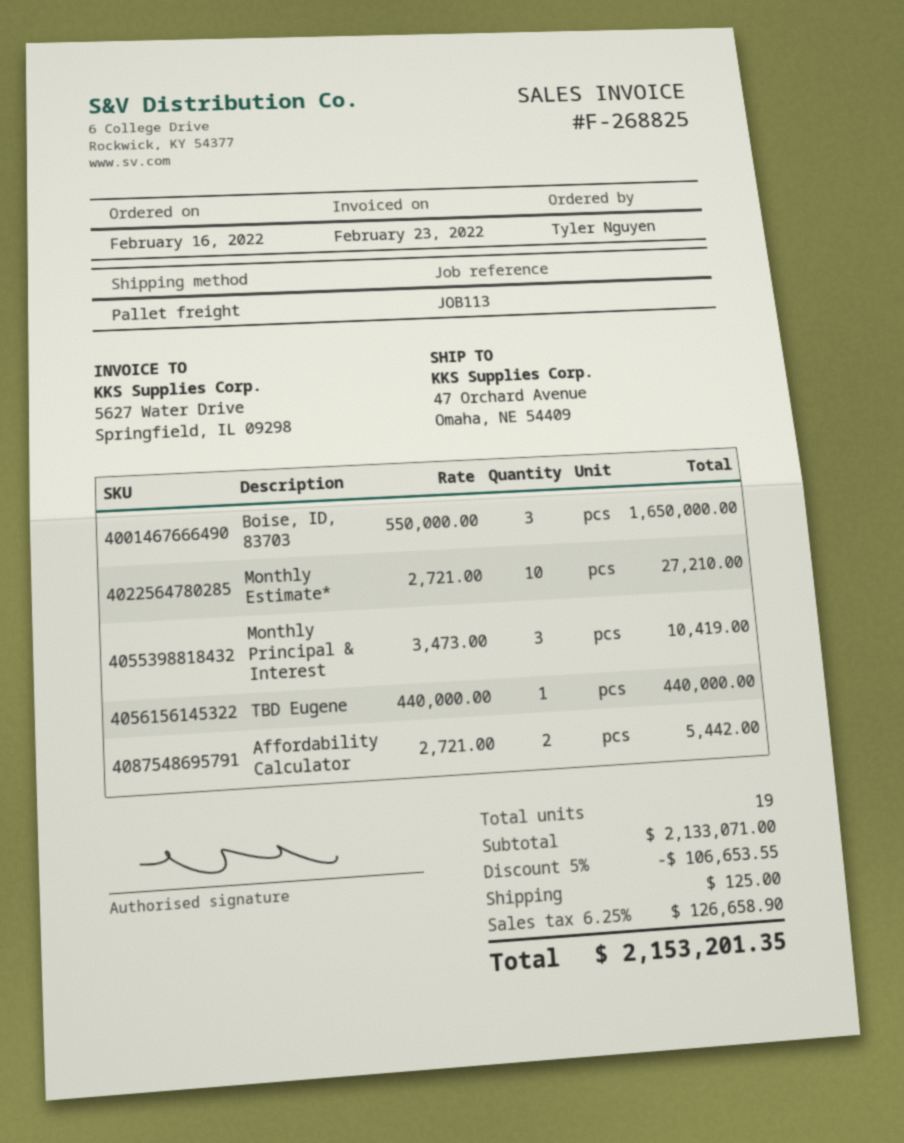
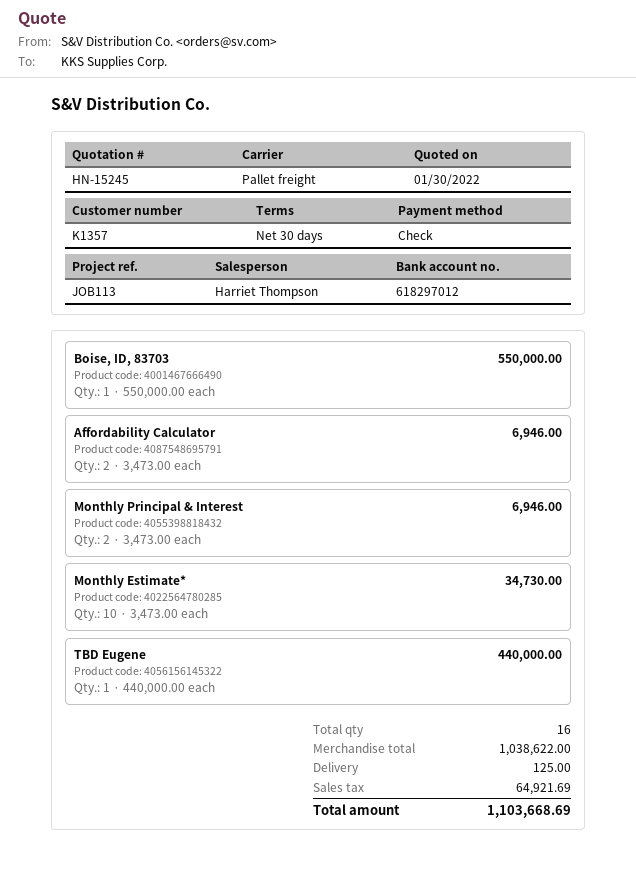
Boise, ID, 83703: 3 x 550000.00 = 1650000.00 -> 1 x 550000.00 = 550000.00
Monthly Estimate*: 10 x 2721.00 = 27210.00 -> 10 x 3473.00 = 34730.00
Monthly Principal & Interest: 3 x 3473.00 = 10419.00 -> 2 x 3473.00 = 6946.00
Affordability Calculator: 2 x 2721.00 = 5442.00 -> 2 x 3473.00 = 6946.00
total quantity: 19 -> 16
subtotal: 2133071.00 -> 1038622.00
discount: 5% = 106653.55 -> none
tax: 126658.90 -> 64921.69
total: 2153201.35 -> 1103668.69

